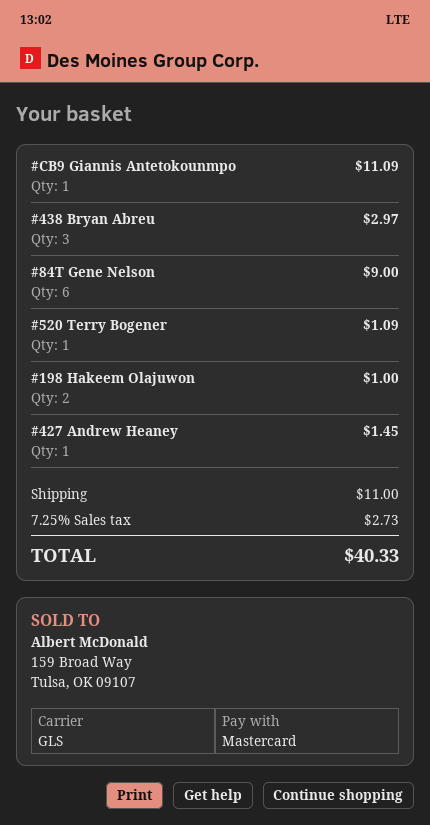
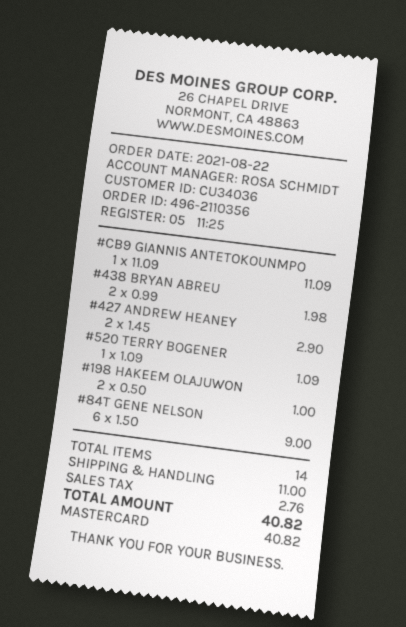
#438 Bryan Abreu: 3 for 2.97 -> 2 for 1.98
#427 Andrew Heaney: 1 for 1.45 -> 2 for 2.90
tax: 2.73 -> 2.76
total: 40.33 -> 40.82

